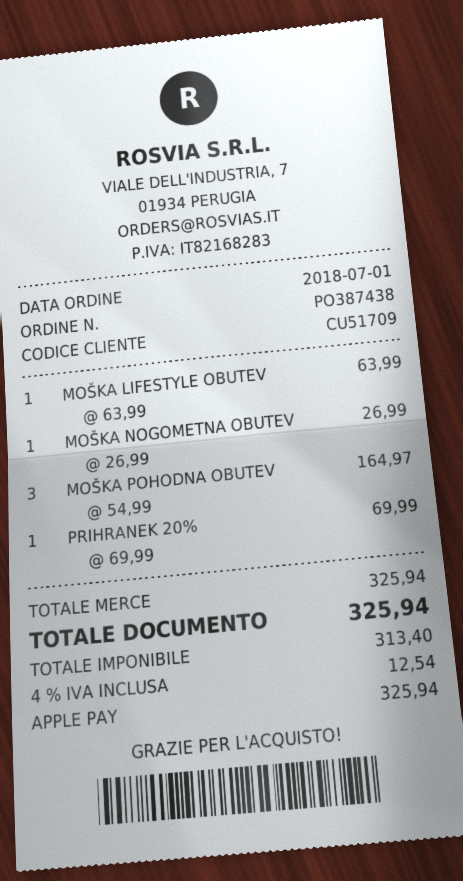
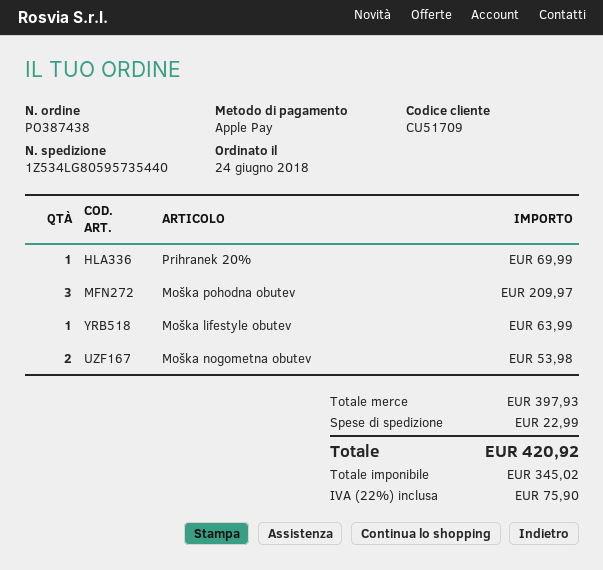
order date: 2018-07-01 -> 2018-06-24
MOŠKA NOGOMETNA OBUTEV: 1 for 26.99 -> 2 for 53.98
MOŠKA POHODNA OBUTEV: 3 for 164.97 -> 3 for 209.97
subtotal: 325.94 -> 397.93
shipping: none -> 22.99
net: 313.40 -> 345.02
tax: 4% = 12.54 -> 22% = 75.90
total: 325.94 -> 420.92

